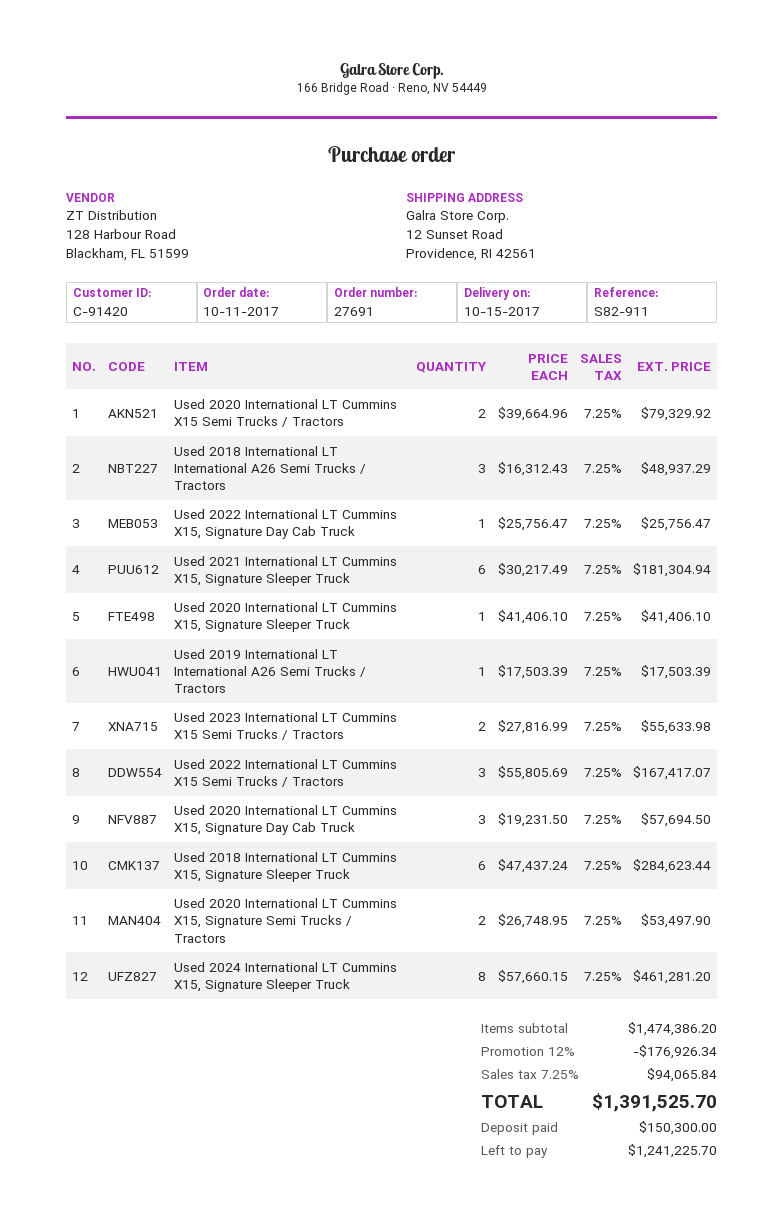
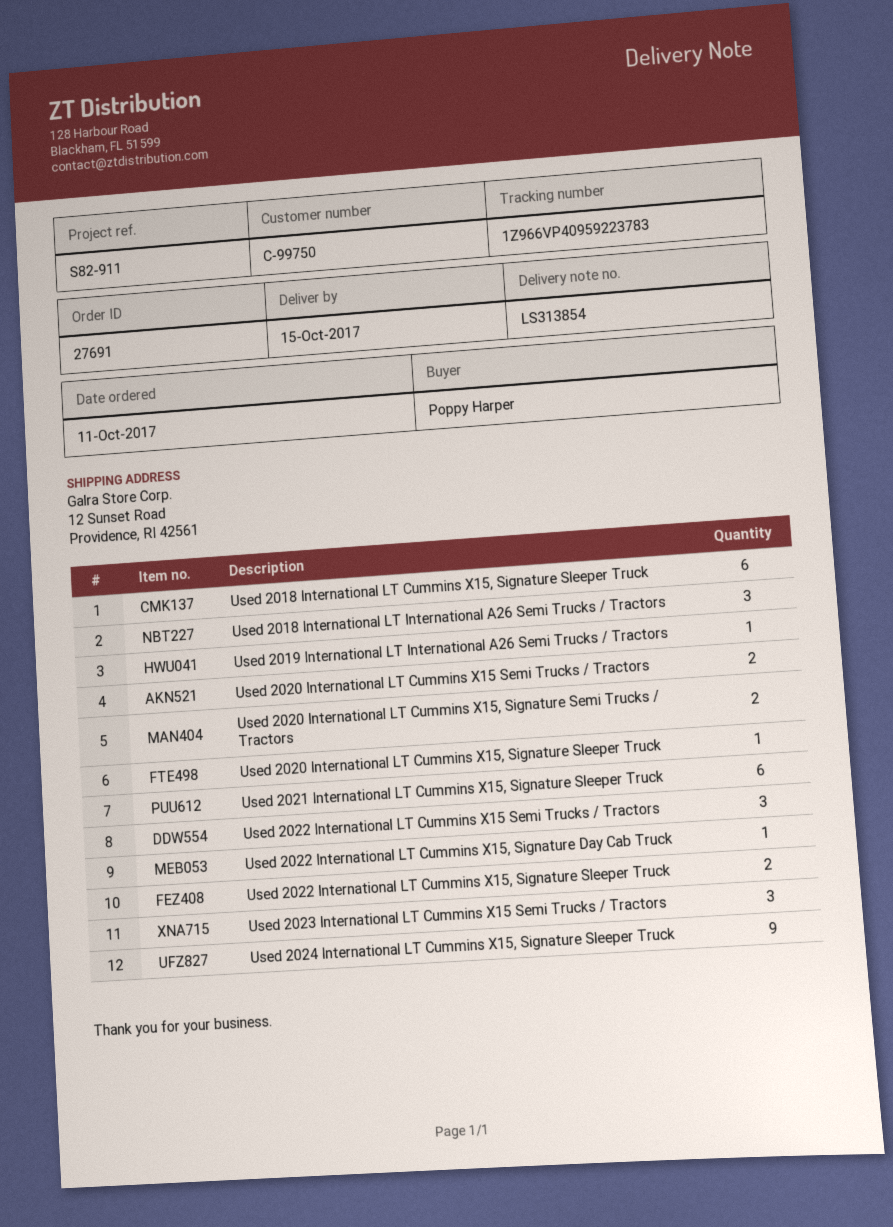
customer number: C-91420 -> C-99750
Used 2023 International LT Cummins X15 Semi Trucks / Tractors: 2 -> 3
Used 2020 International LT Cummins X15, Signature Day Cab Truck: 3 -> none
Used 2024 International LT Cummins X15, Signature Sleeper Truck: 8 -> 9
Used 2022 International LT Cummins X15, Signature Sleeper Truck: none -> 2

